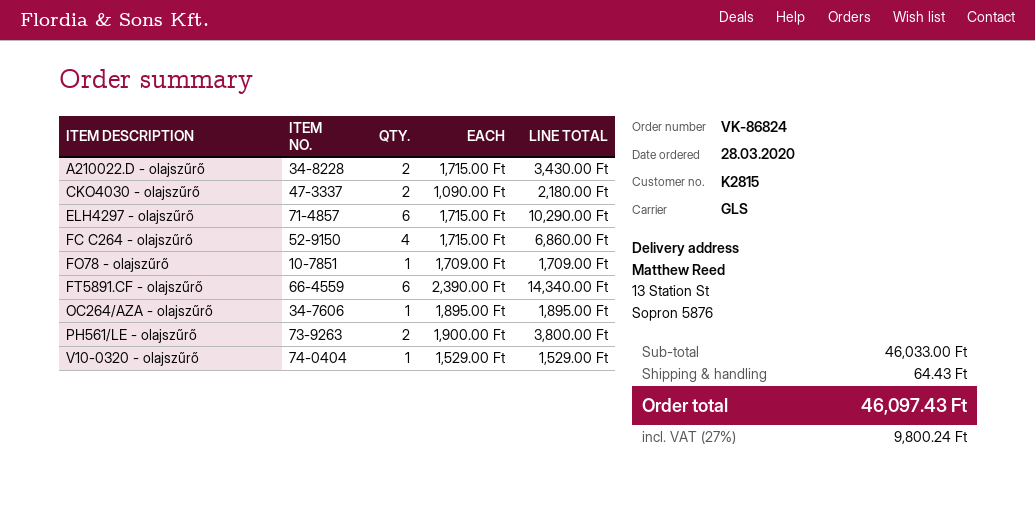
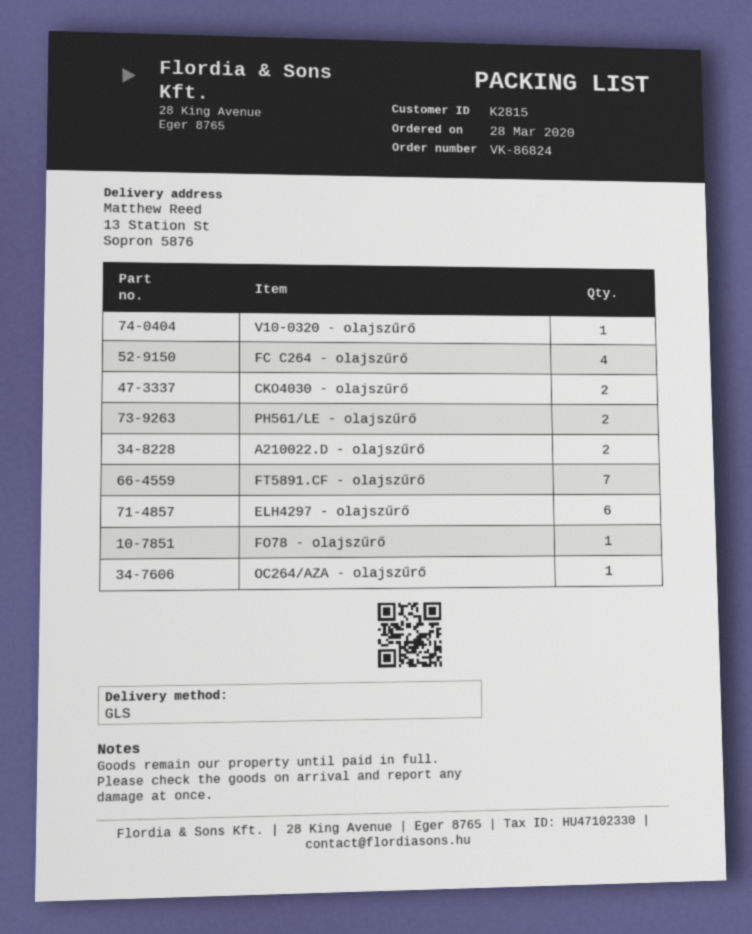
FT5891.CF - olajszűrő: 6 -> 7

